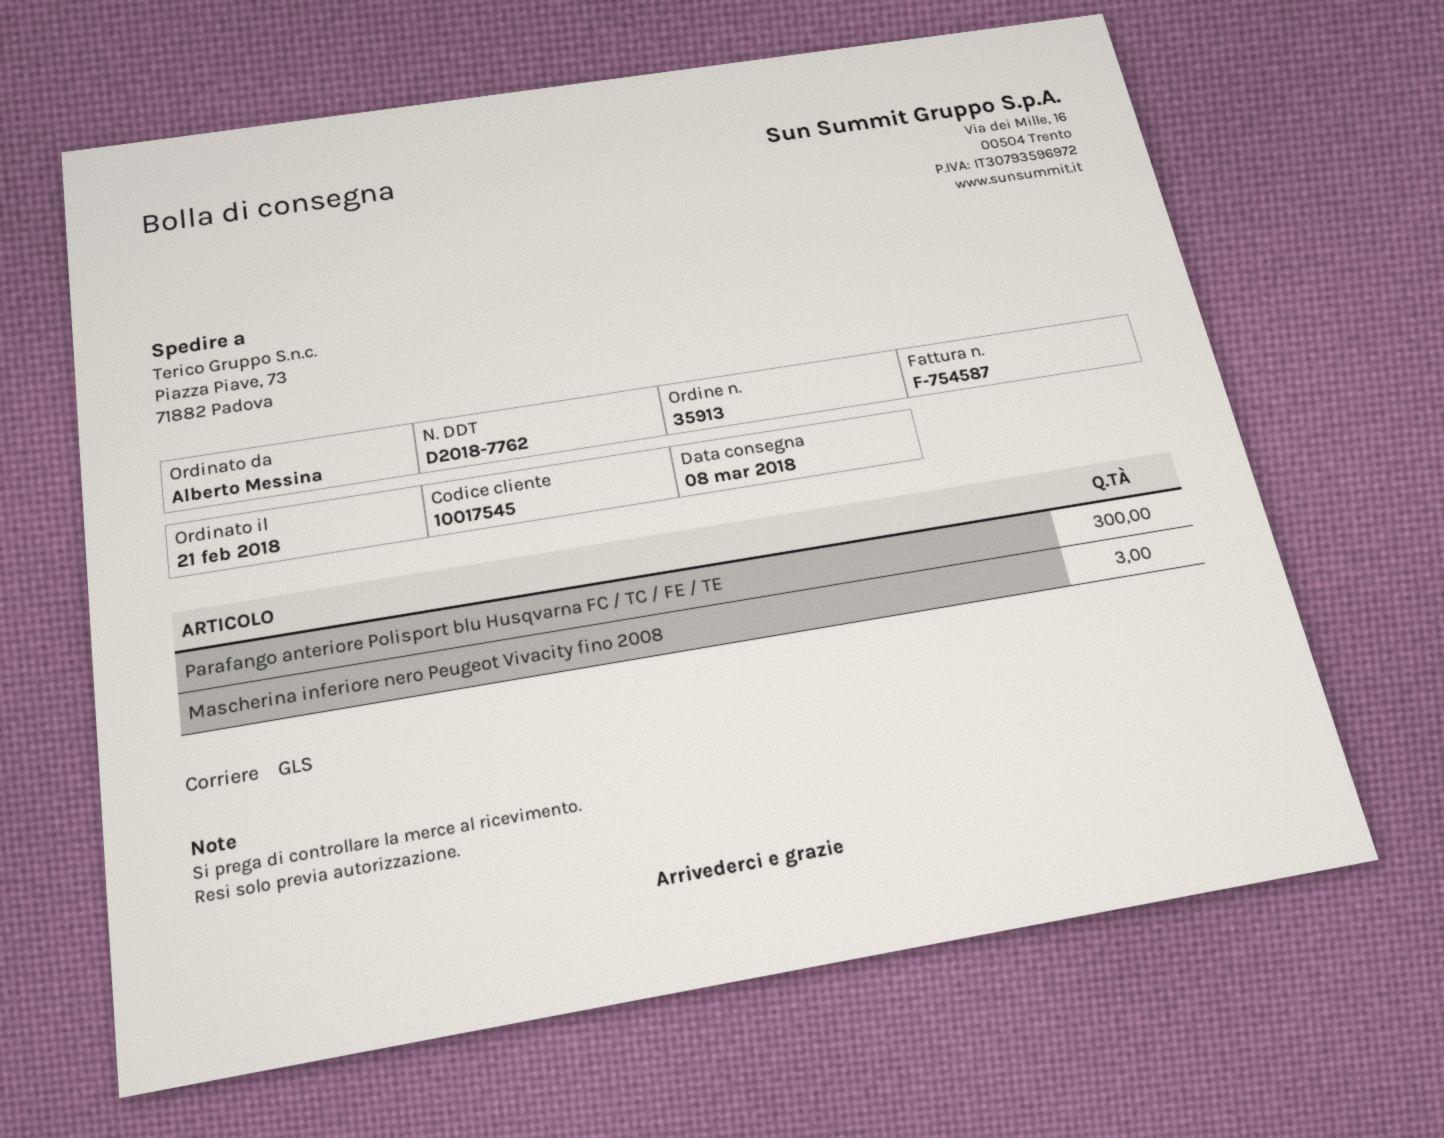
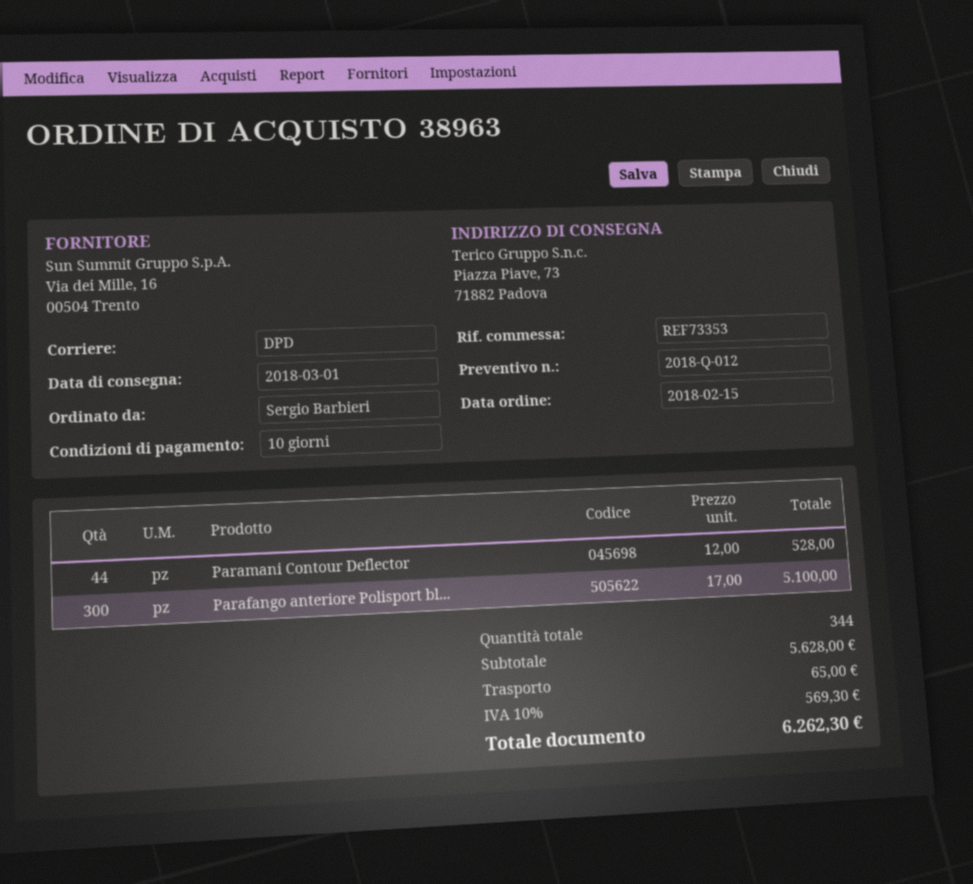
order number: 35913 -> 38963
order date: 2018-02-21 -> 2018-02-15
delivery date: 2018-03-08 -> 2018-03-01
ordered by: Alberto Messina -> Sergio Barbieri
shipping method: GLS -> DPD
Mascherina inferiore nero Peugeot Vivacity fino 2008: 3 -> none
Paramani Contour Deflector: none -> 44

